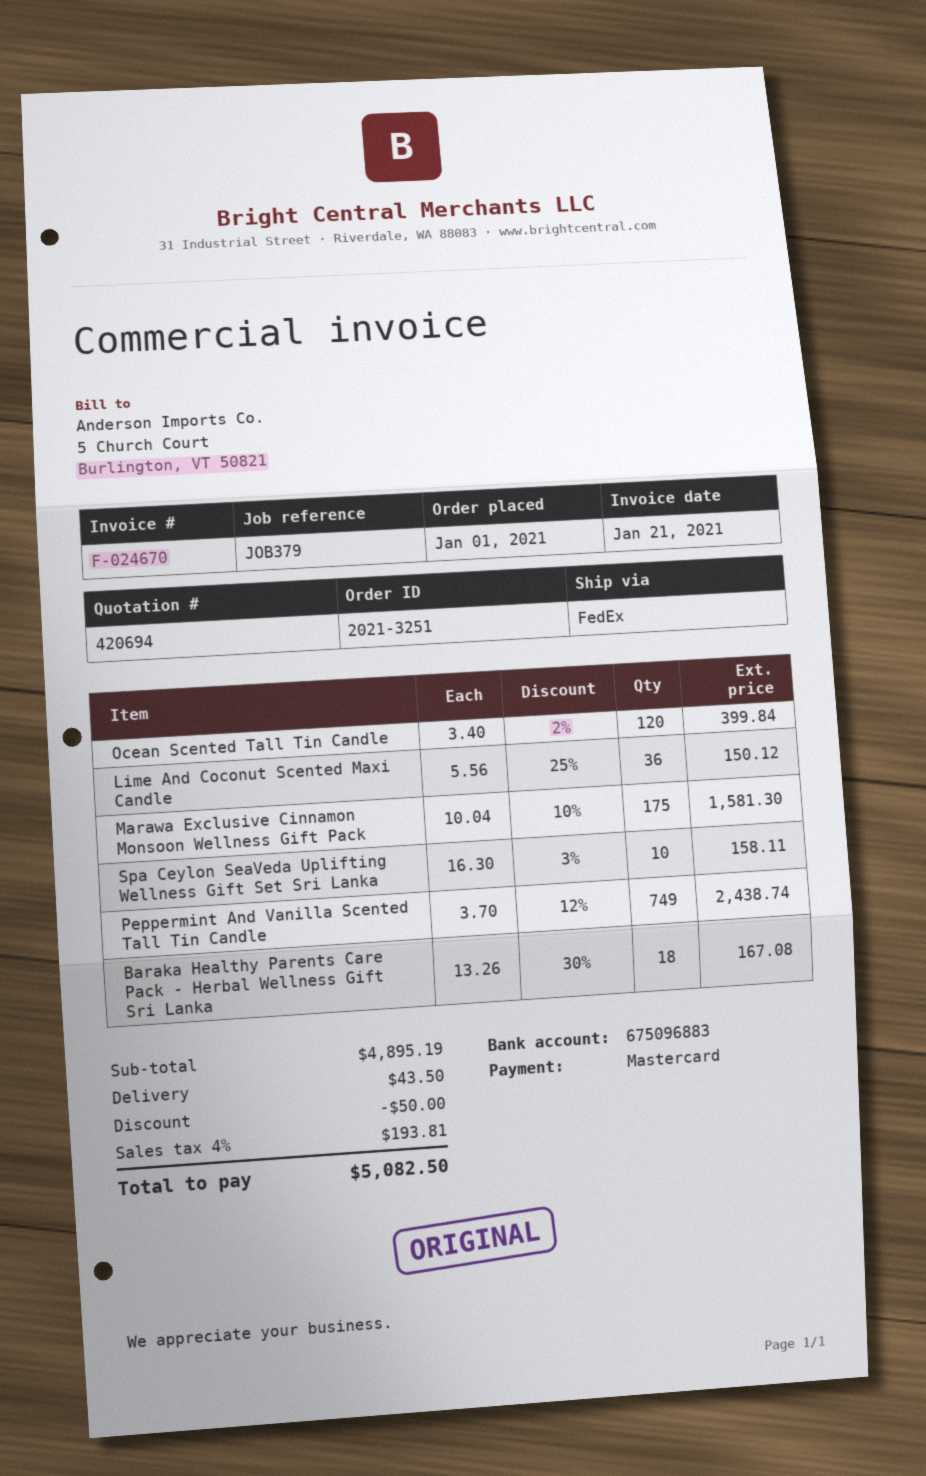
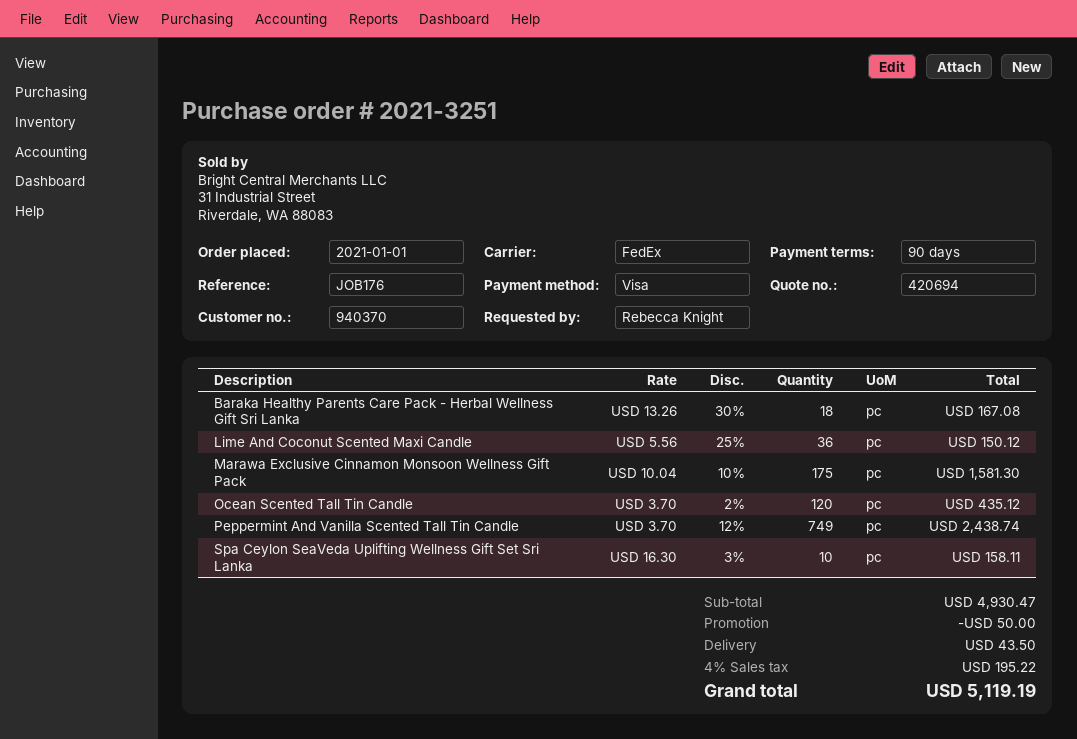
reference: JOB379 -> JOB176
payment method: Mastercard -> Visa
Ocean Scented Tall Tin Candle: 120 x 3.40 - 2% = 399.84 -> 120 x 3.70 - 2% = 435.12
subtotal: 4895.19 -> 4930.47
tax: 4% = 193.81 -> 4% = 195.22
total: 5082.50 -> 5119.19

